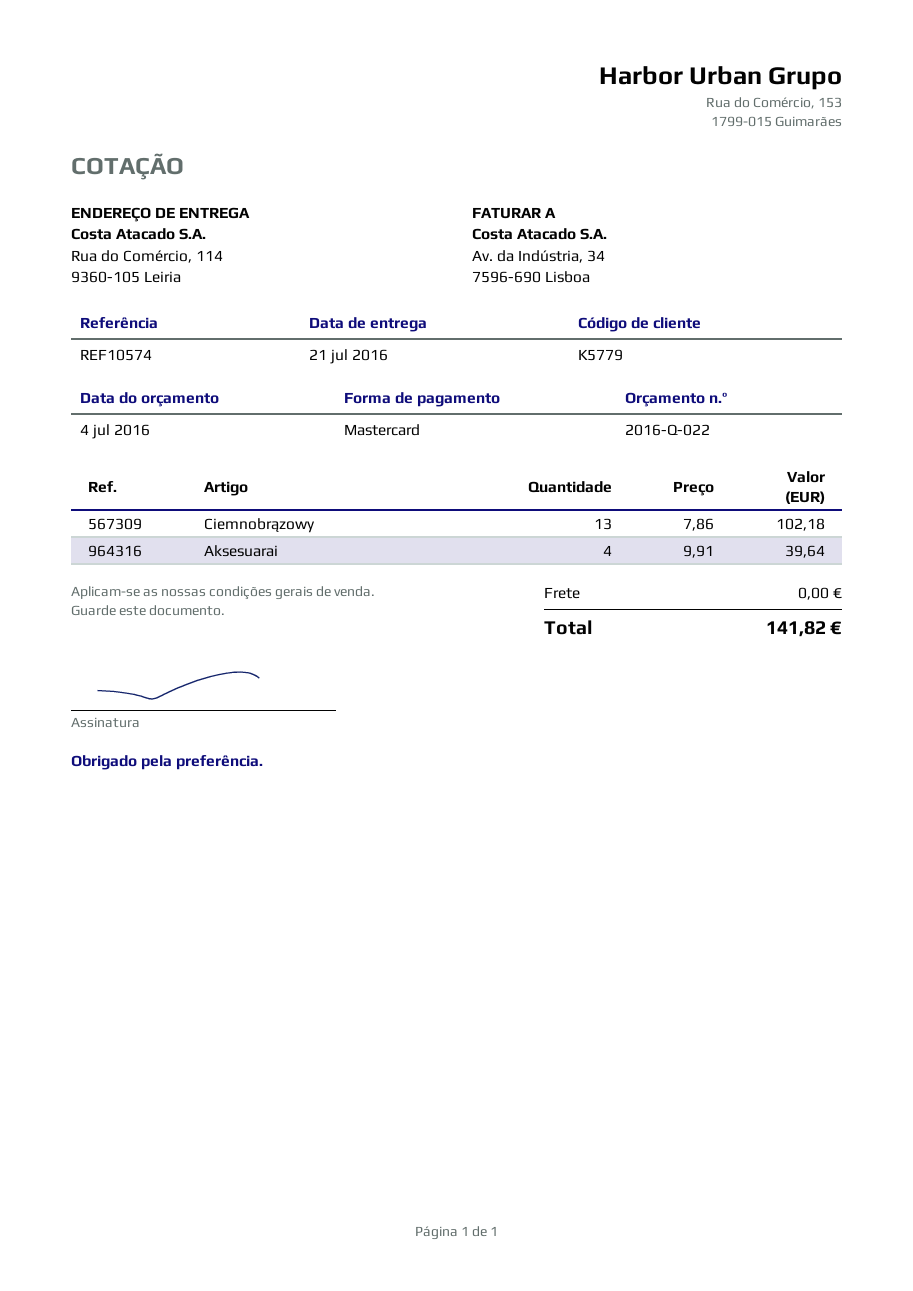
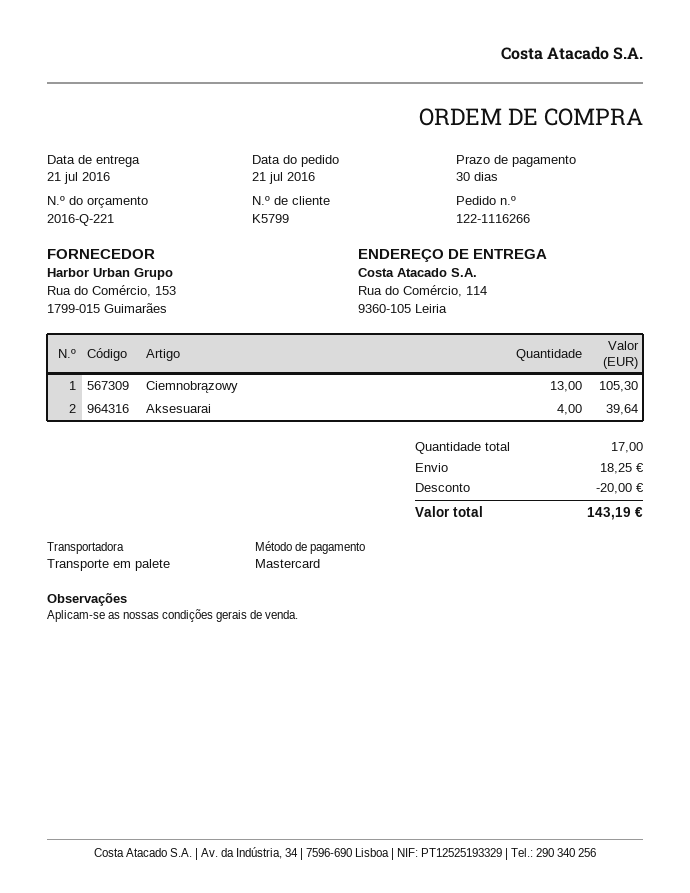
quote number: 2016-Q-022 -> 2016-Q-221
customer number: K5779 -> K5799
Ciemnobrązowy: 13 for 102.18 -> 13 for 105.30
discount: none -> 20.00
shipping: 0.00 -> 18.25
total: 141.82 -> 143.19

